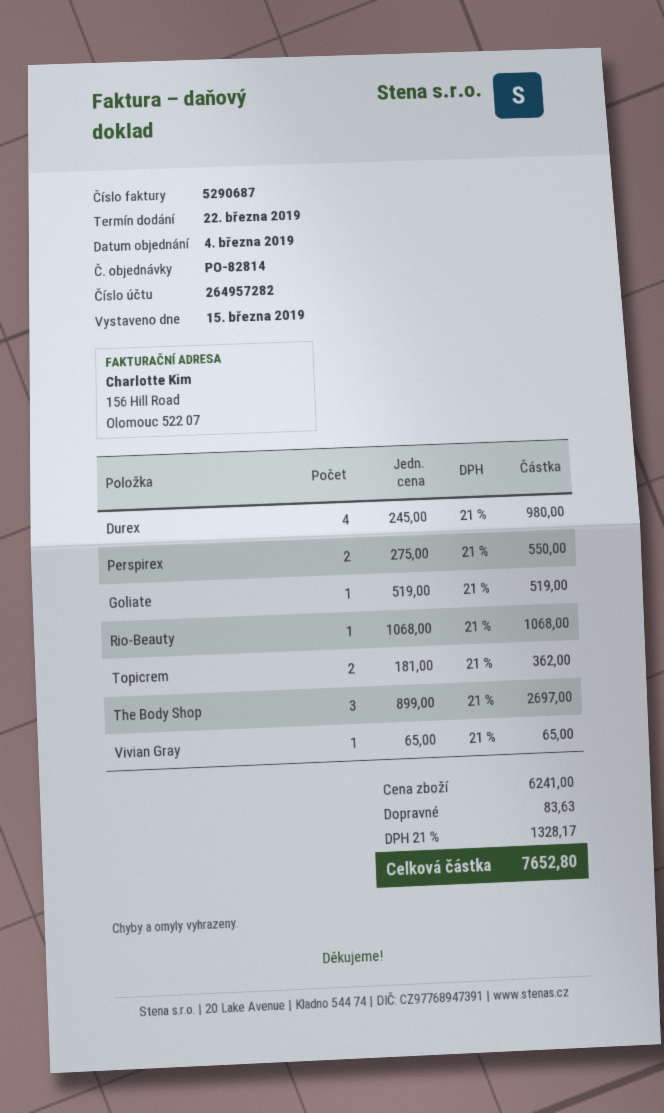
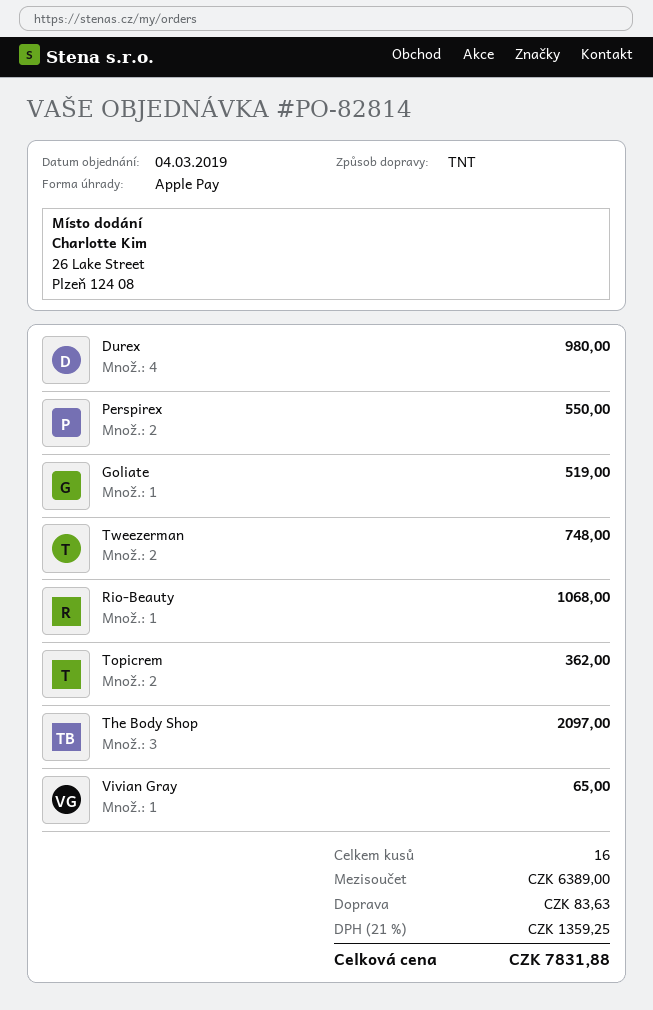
The Body Shop: 3 for 2697.00 -> 3 for 2097.00
Tweezerman: none -> 2 for 748.00
subtotal: 6241.00 -> 6389.00
tax: 21% = 1328.17 -> 21% = 1359.25
total: 7652.80 -> 7831.88

